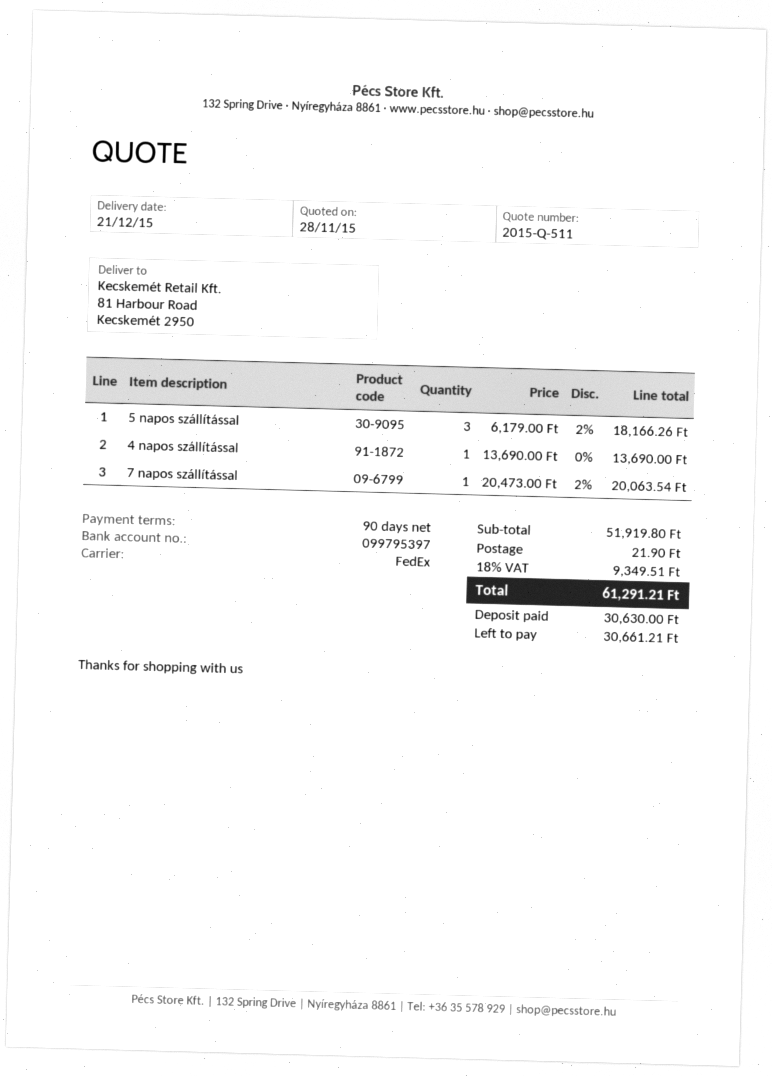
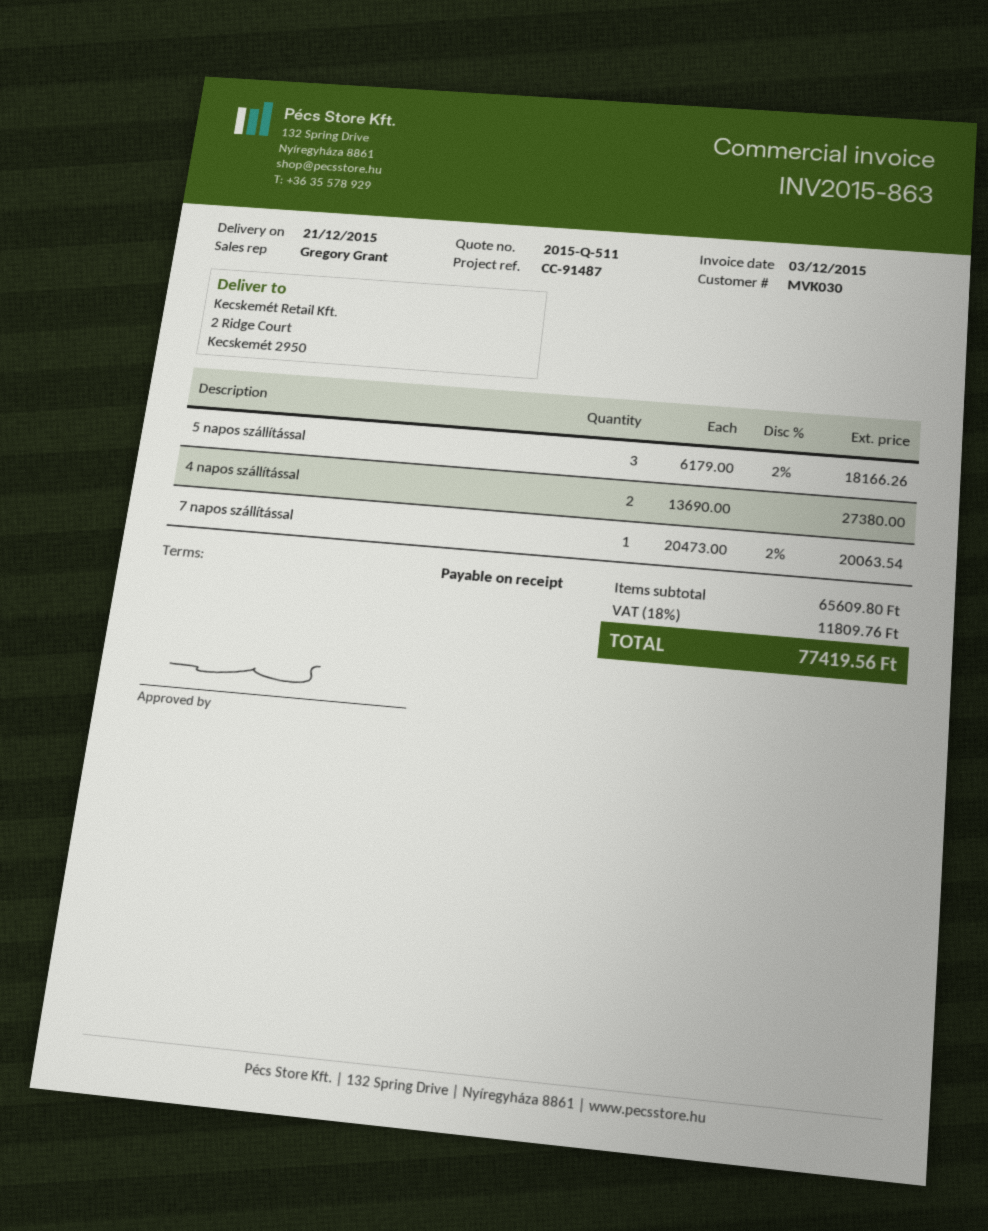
payment terms: 90 days -> on receipt
ship to: 81 Harbour Road, Kecskemét 2950 -> 2 Ridge Court, Kecskemét 2950
4 napos szállítással: 1 x 13690.00 = 13690.00 -> 2 x 13690.00 = 27380.00
subtotal: 51919.80 -> 65609.80
shipping: 21.90 -> none
tax: 18% = 9349.51 -> 18% = 11809.76
total: 61291.21 -> 77419.56

